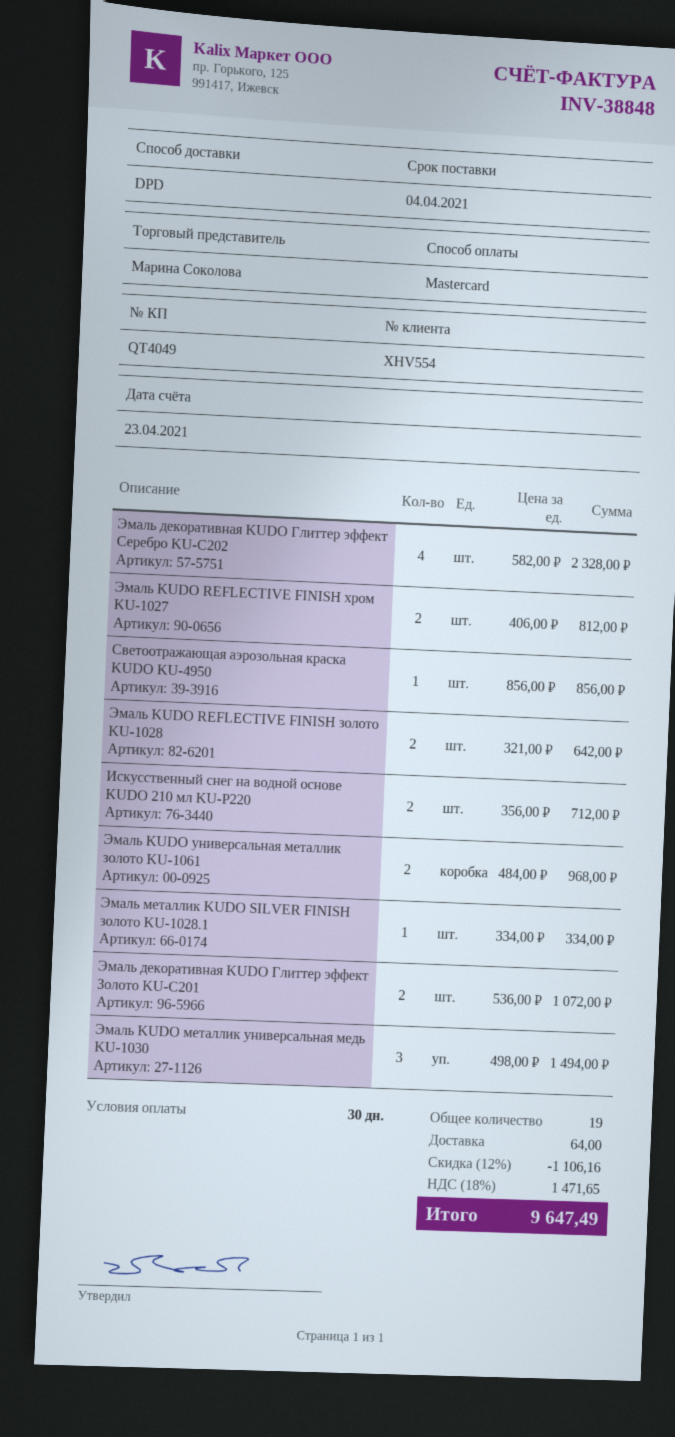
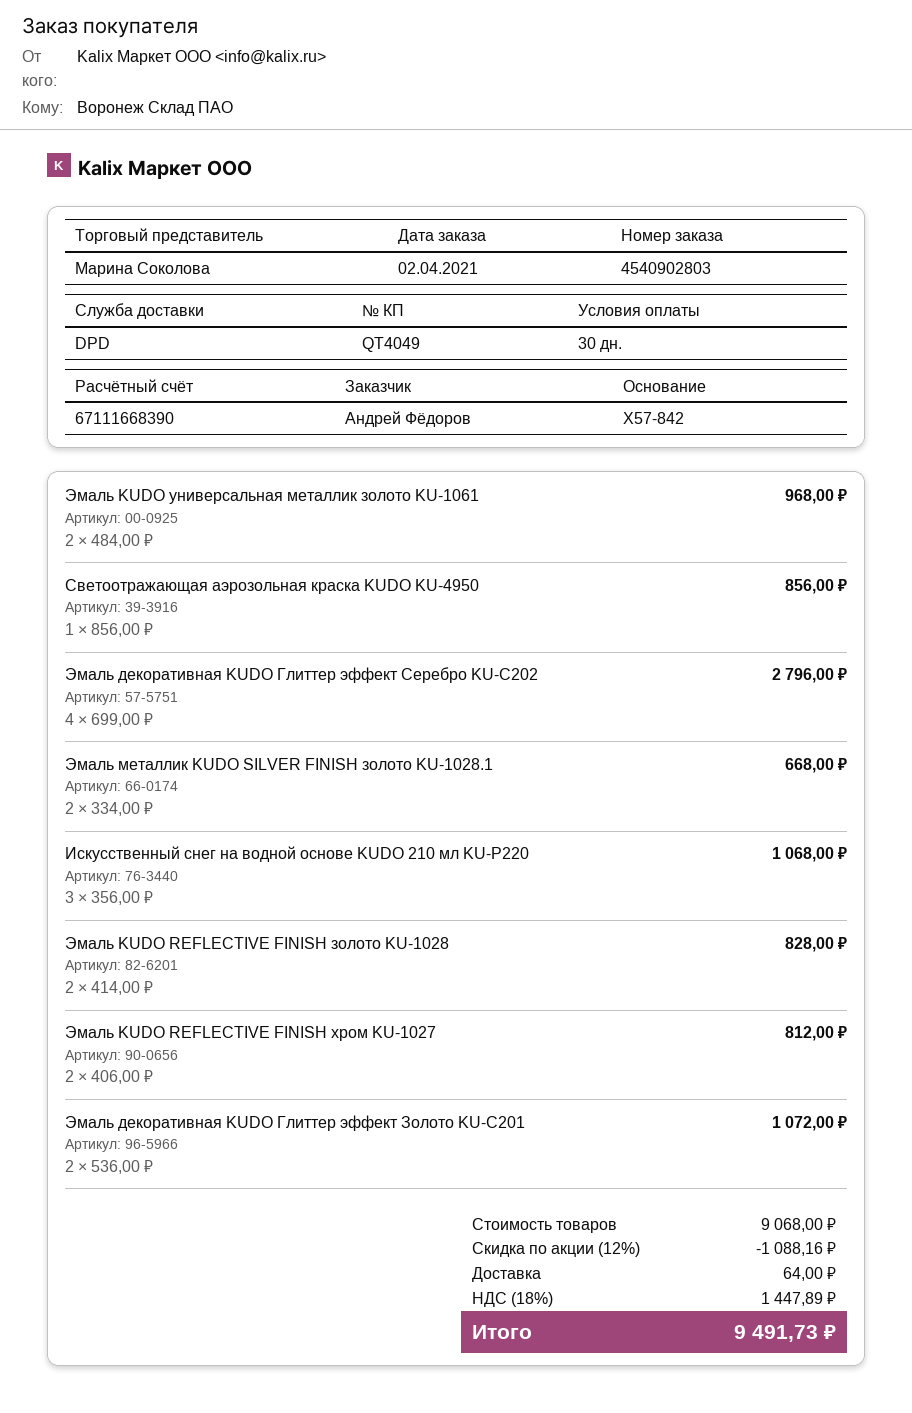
Эмаль декоративная KUDO Глиттер эффект Серебро KU-C202: 4 x 582.00 = 2328.00 -> 4 x 699.00 = 2796.00
Эмаль KUDO REFLECTIVE FINISH золото KU-1028: 2 x 321.00 = 642.00 -> 2 x 414.00 = 828.00
Искусственный снег на водной основе KUDO 210 мл KU-P220: 2 x 356.00 = 712.00 -> 3 x 356.00 = 1068.00
Эмаль металлик KUDO SILVER FINISH золото KU-1028.1: 1 x 334.00 = 334.00 -> 2 x 334.00 = 668.00
Эмаль KUDO металлик универсальная медь KU-1030: 3 x 498.00 = 1494.00 -> none
discount: 12% = 1106.16 -> 12% = 1088.16
tax: 18% = 1471.65 -> 18% = 1447.89
total: 9647.49 -> 9491.73

